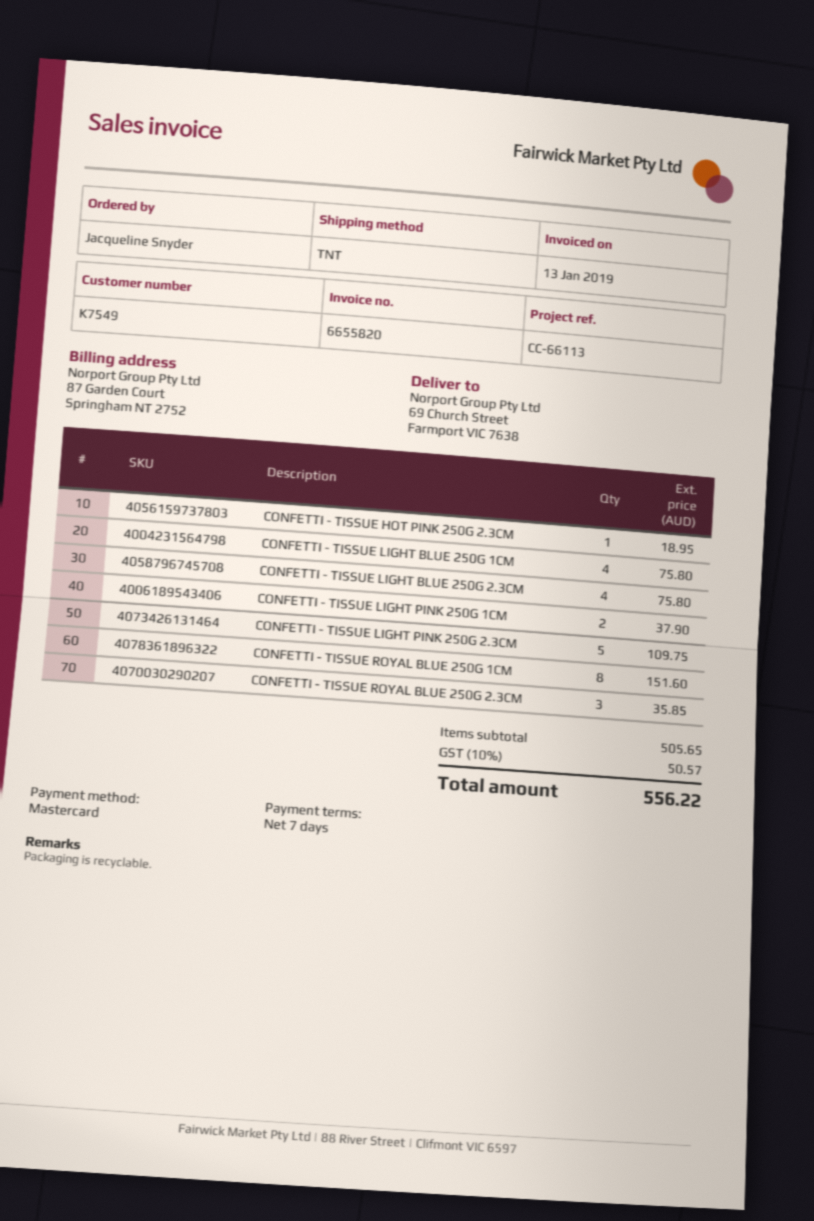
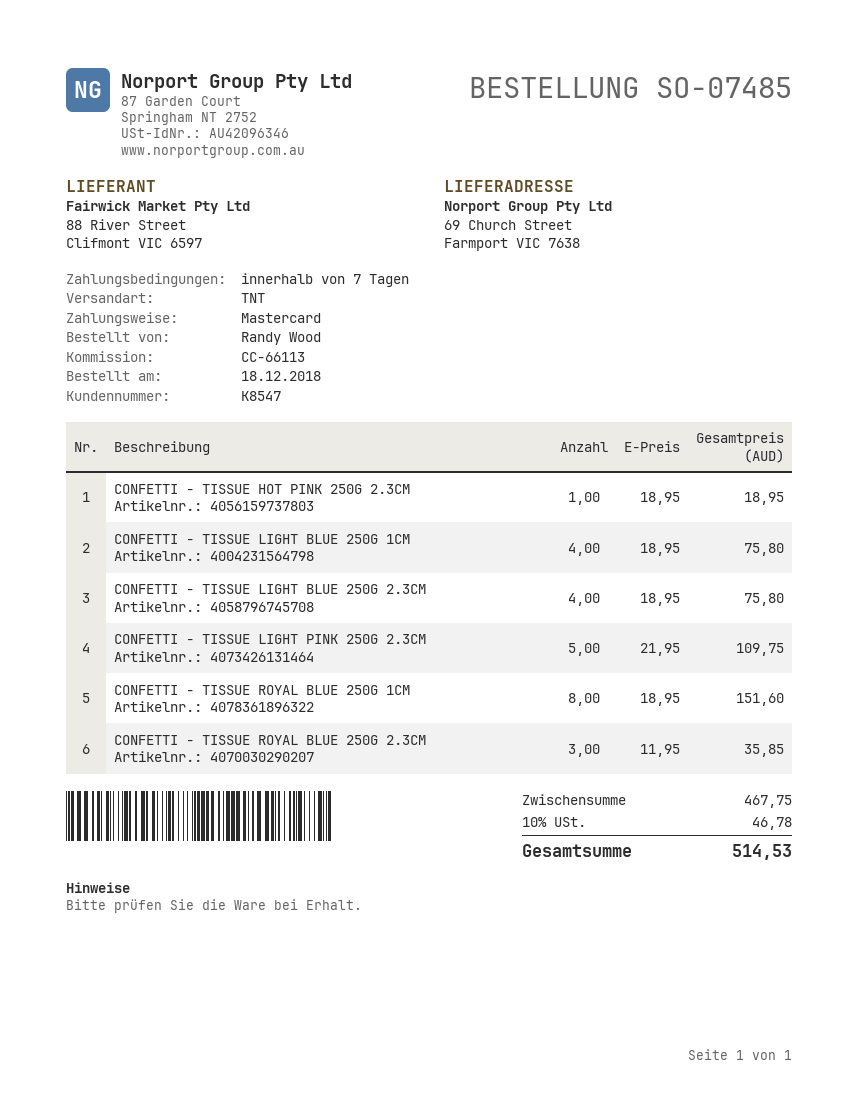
customer number: K7549 -> K8547
ordered by: Jacqueline Snyder -> Randy Wood
CONFETTI - TISSUE LIGHT PINK 250G 1CM: 2 for 37.90 -> none
subtotal: 505.65 -> 467.75
tax: 10% = 50.57 -> 10% = 46.78
total: 556.22 -> 514.53

